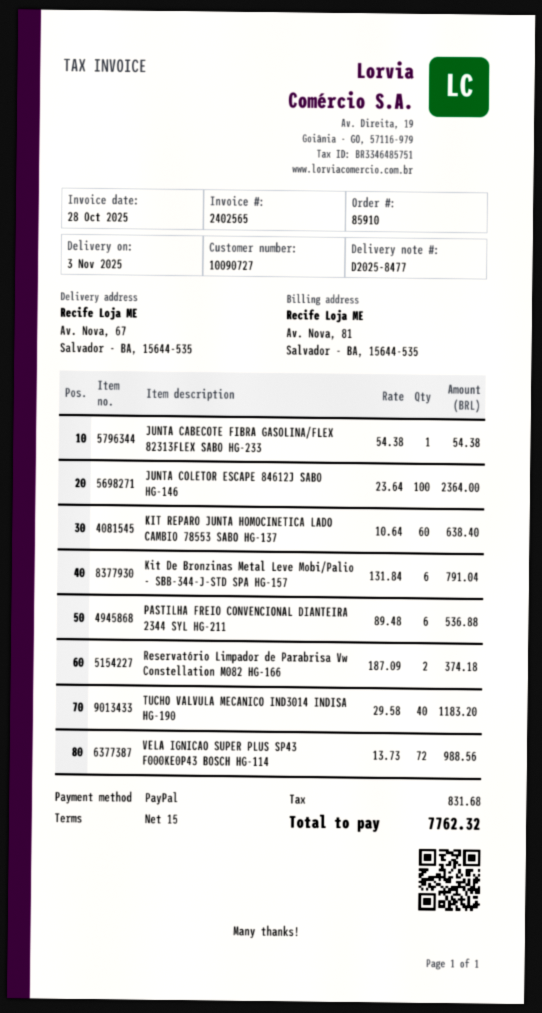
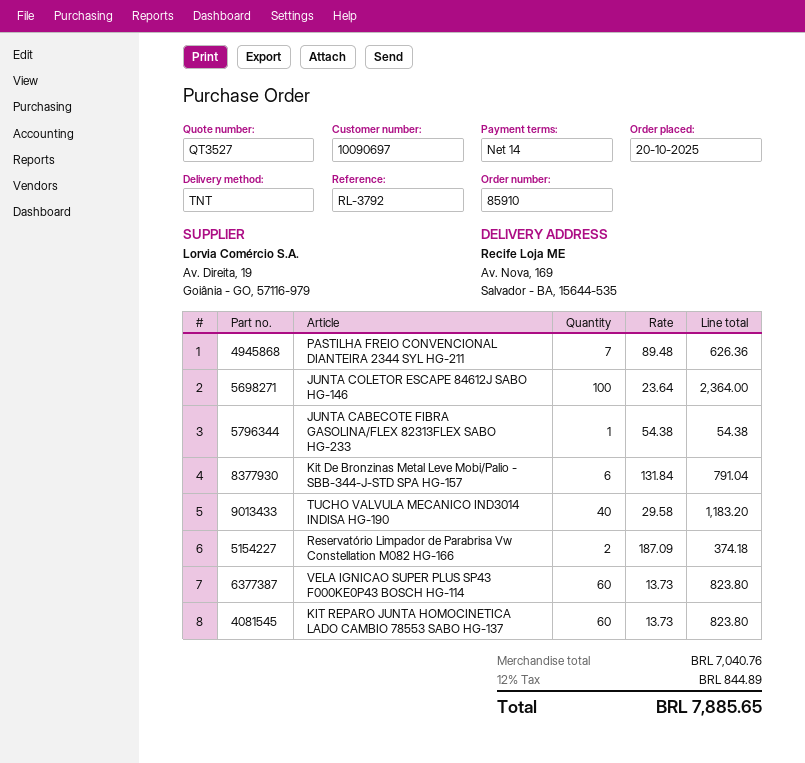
payment terms: 15 days -> 14 days
customer number: 10090727 -> 10090697
ship to: Av. Nova, 67, Salvador - BA, 15644-535 -> Av. Nova, 169, Salvador - BA, 15644-535
KIT REPARO JUNTA HOMOCINETICA LADO CAMBIO 78553 SABO HG-137: 60 x 10.64 = 638.40 -> 60 x 13.73 = 823.80
PASTILHA FREIO CONVENCIONAL DIANTEIRA 2344 SYL HG-211: 6 x 89.48 = 536.88 -> 7 x 89.48 = 626.36
VELA IGNICAO SUPER PLUS SP43 F000KE0P43 BOSCH HG-114: 72 x 13.73 = 988.56 -> 60 x 13.73 = 823.80
tax: 831.68 -> 844.89
total: 7762.32 -> 7885.65

